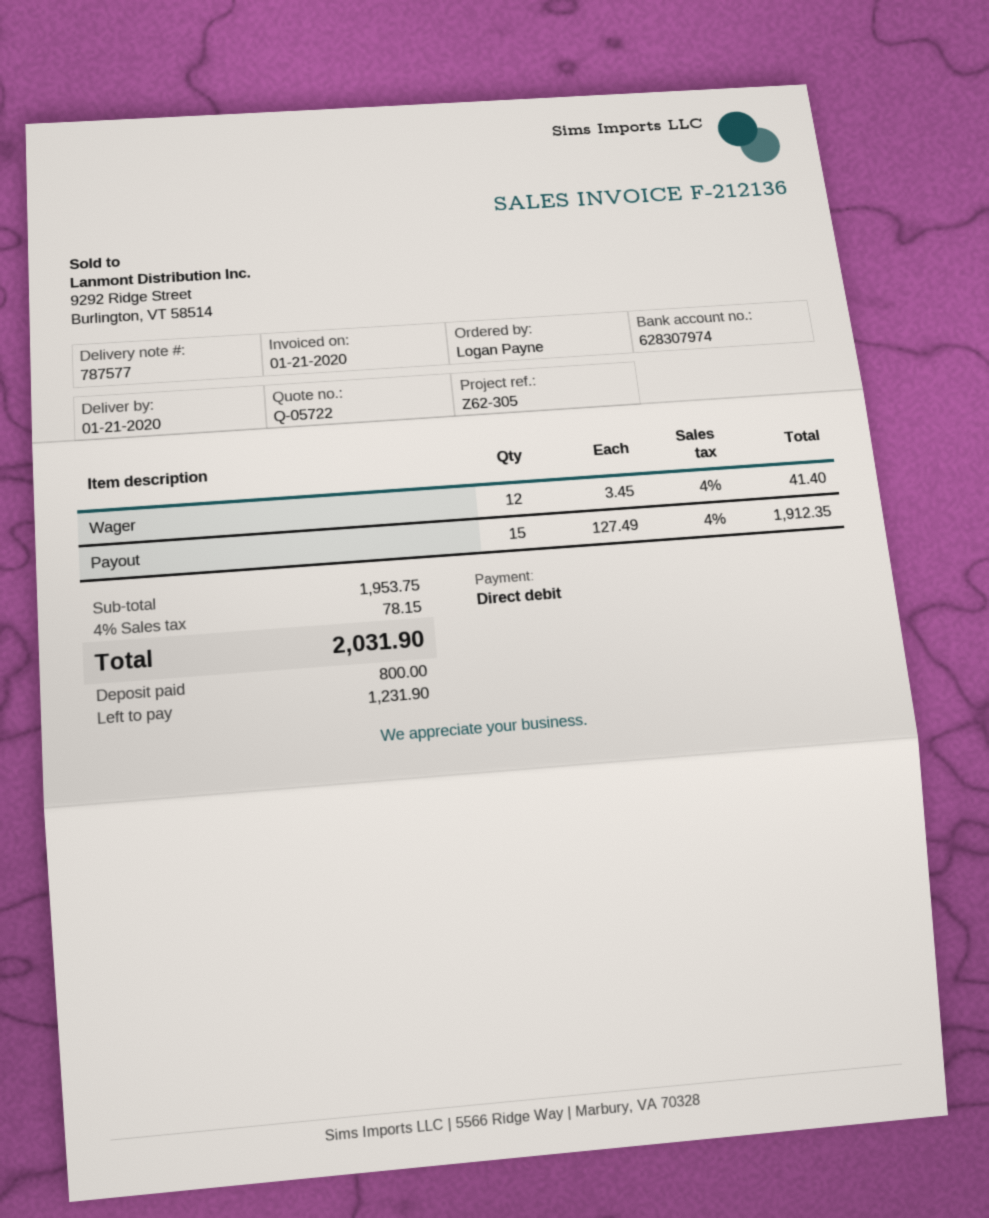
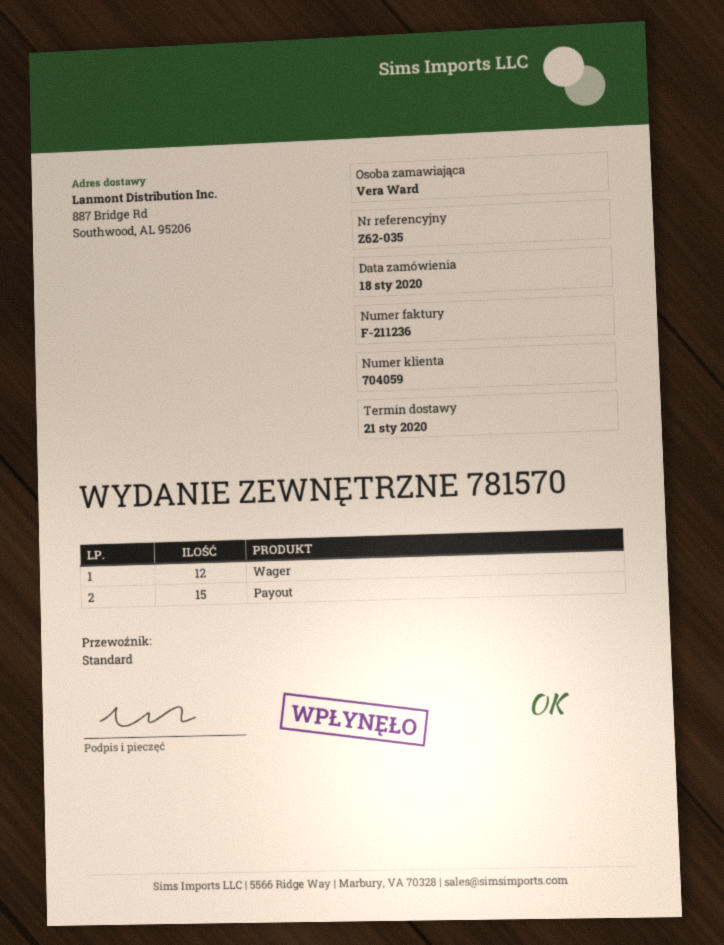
delivery note number: 787577 -> 781570
invoice number: F-212136 -> F-211236
reference: Z62-305 -> Z62-035
ordered by: Logan Payne -> Vera Ward

